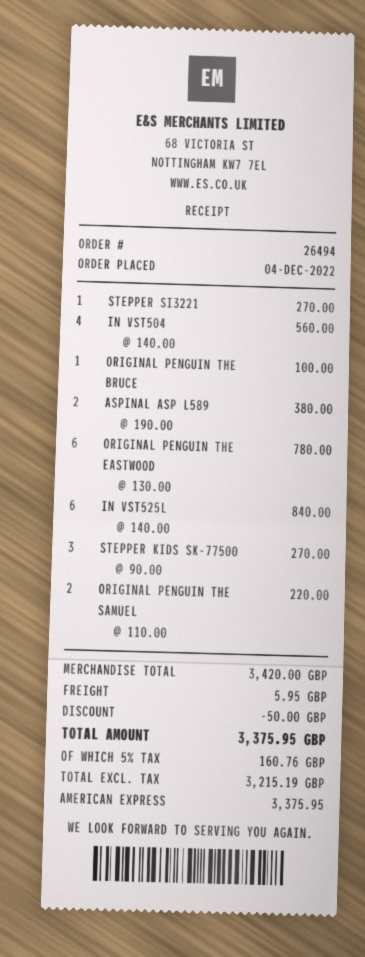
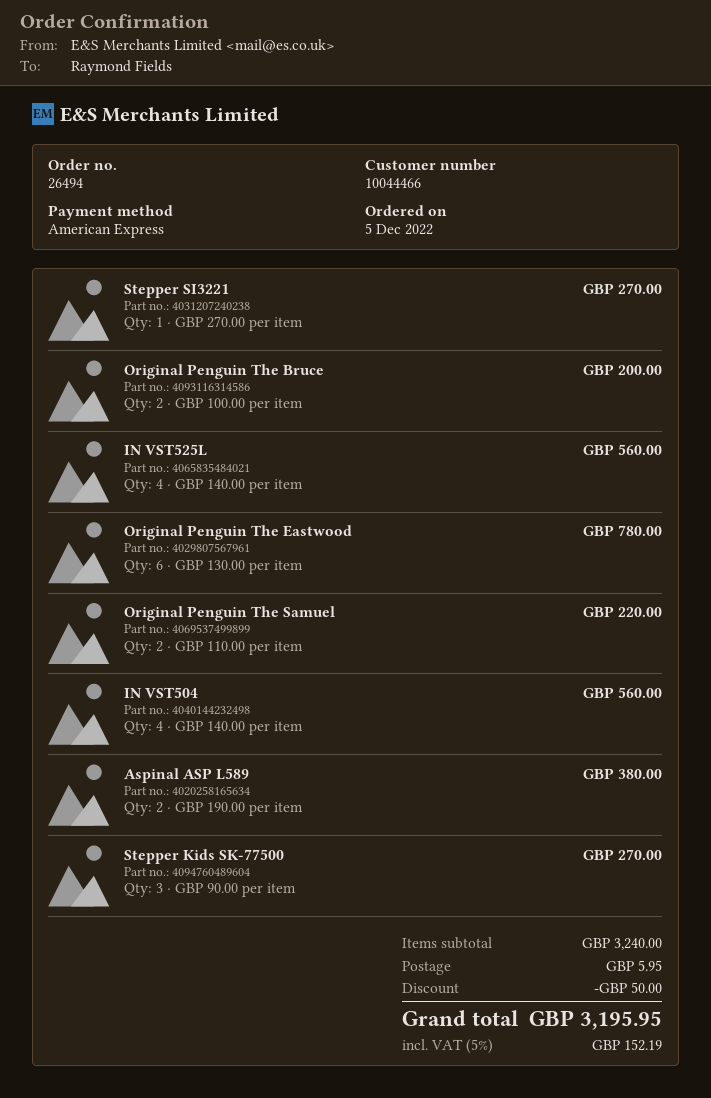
order date: 2022-12-04 -> 2022-12-05
ORIGINAL PENGUIN THE BRUCE: 1 x 100.00 = 100.00 -> 2 x 100.00 = 200.00
IN VST525L: 6 x 140.00 = 840.00 -> 4 x 140.00 = 560.00
subtotal: 3420.00 -> 3240.00
tax: 5% = 160.76 -> 5% = 152.19
total: 3375.95 -> 3195.95

